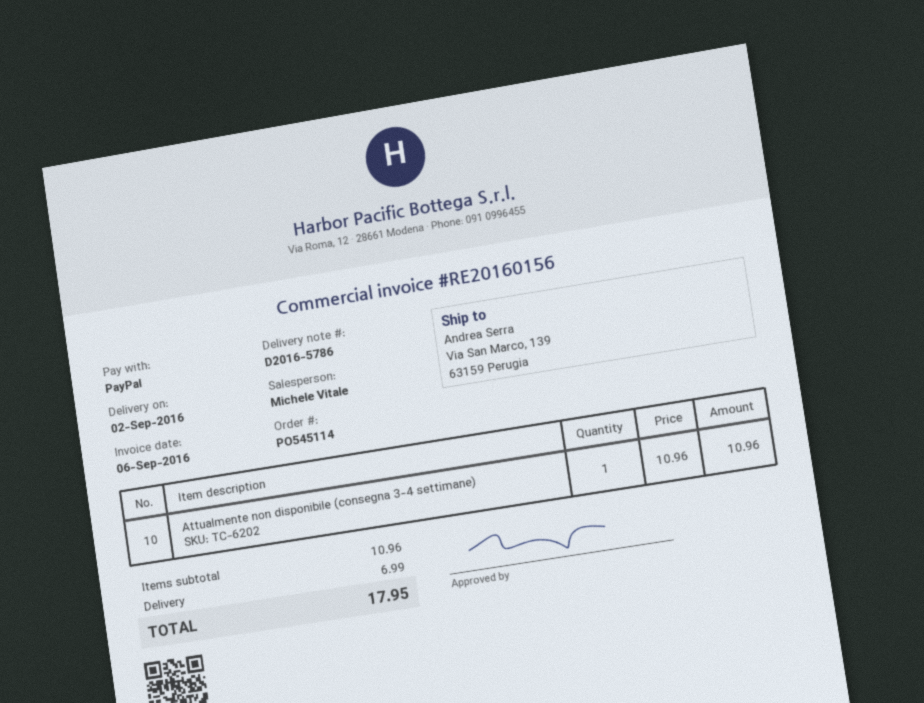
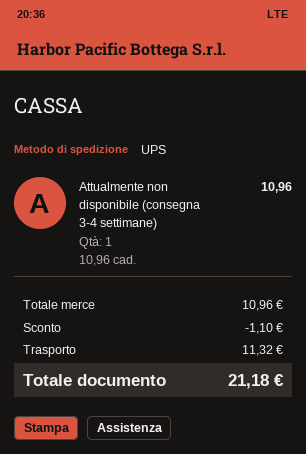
discount: none -> 1.10
shipping: 6.99 -> 11.32
total: 17.95 -> 21.18

